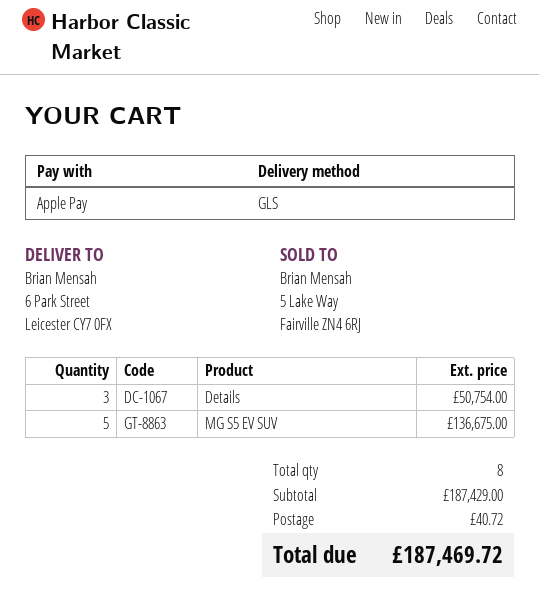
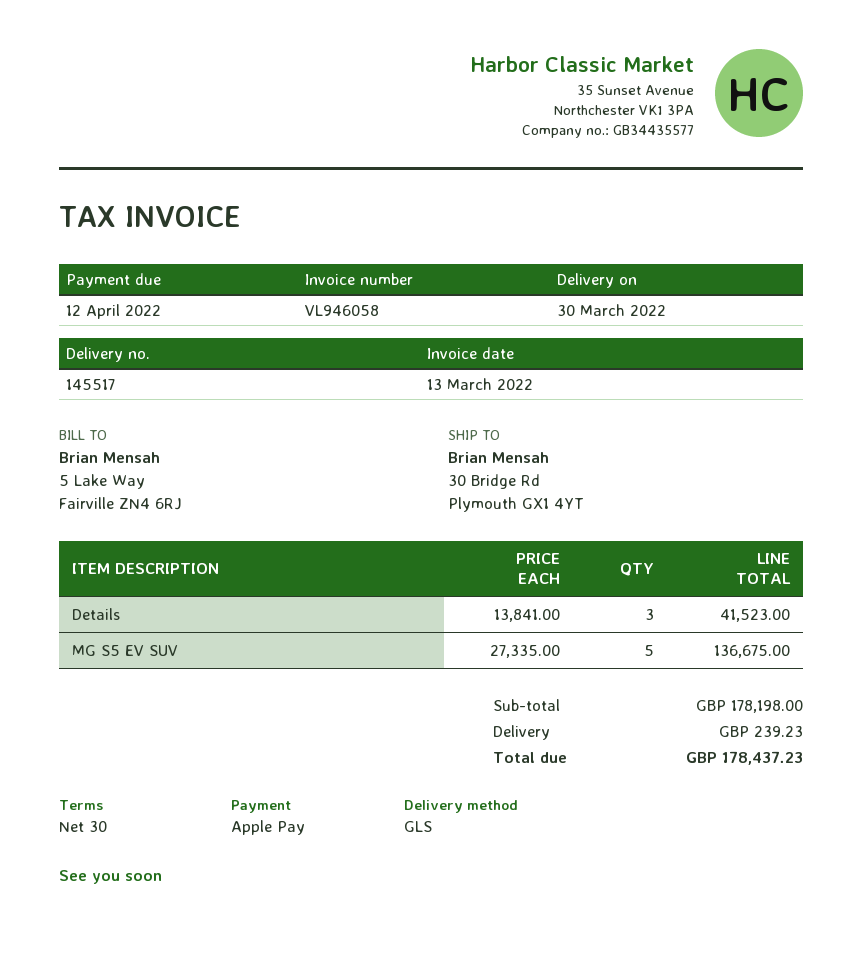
ship to: 6 Park Street, Leicester CY7 0FX -> 30 Bridge Rd, Plymouth GX1 4YT
Details: 3 for 50754.00 -> 3 for 41523.00
subtotal: 187429.00 -> 178198.00
shipping: 40.72 -> 239.23
total: 187469.72 -> 178437.23

